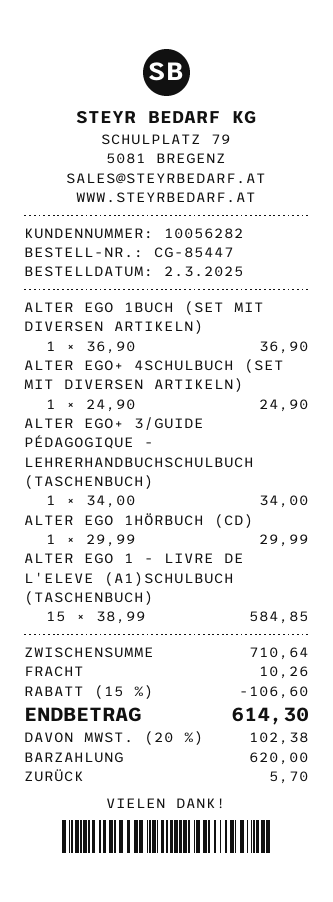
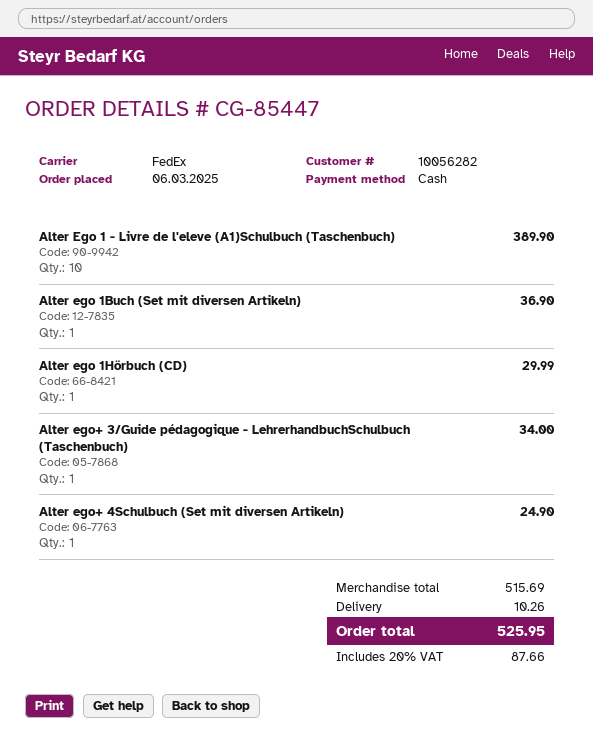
order date: 2025-03-02 -> 2025-03-06
ALTER EGO 1 - LIVRE DE L'ELEVE (A1)SCHULBUCH (TASCHENBUCH): 15 for 584.85 -> 10 for 389.90
subtotal: 710.64 -> 515.69
discount: 15% = 106.60 -> none
tax: 20% = 102.38 -> 20% = 87.66
total: 614.30 -> 525.95

